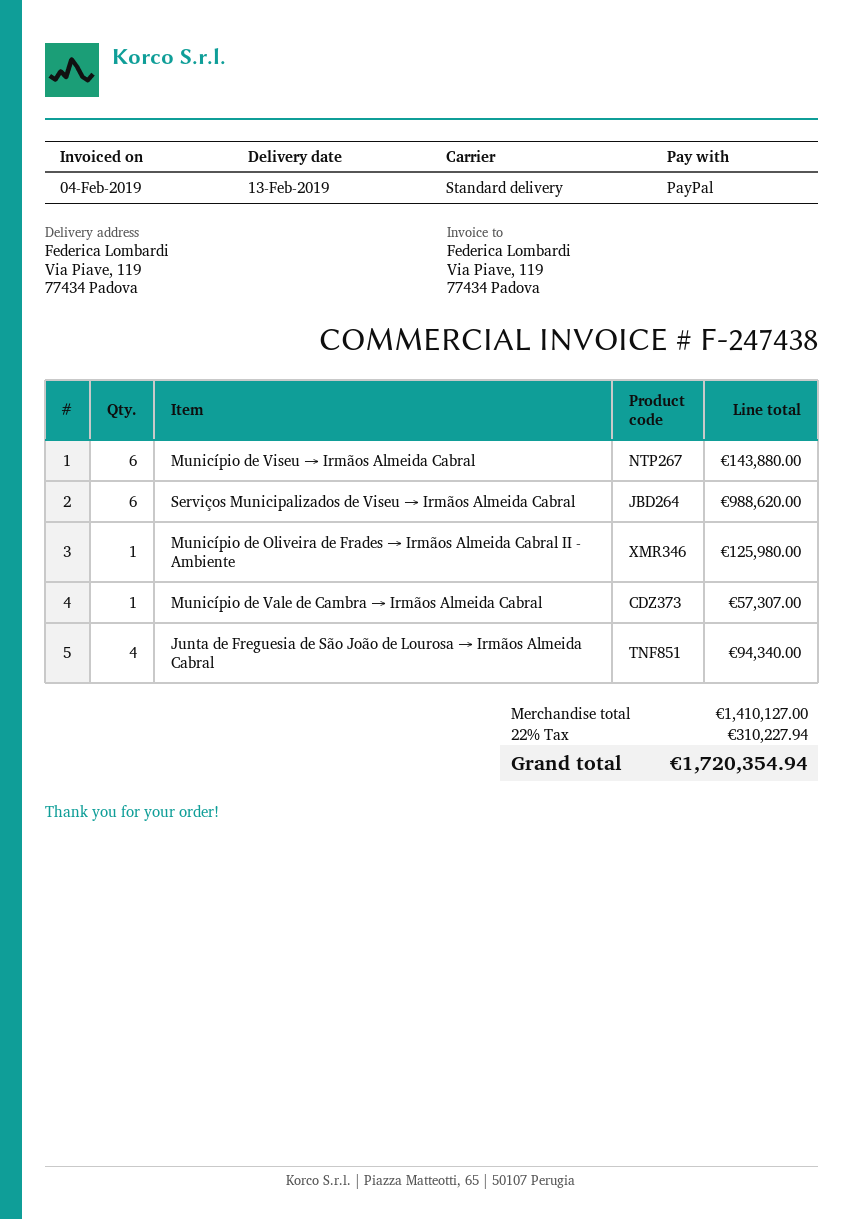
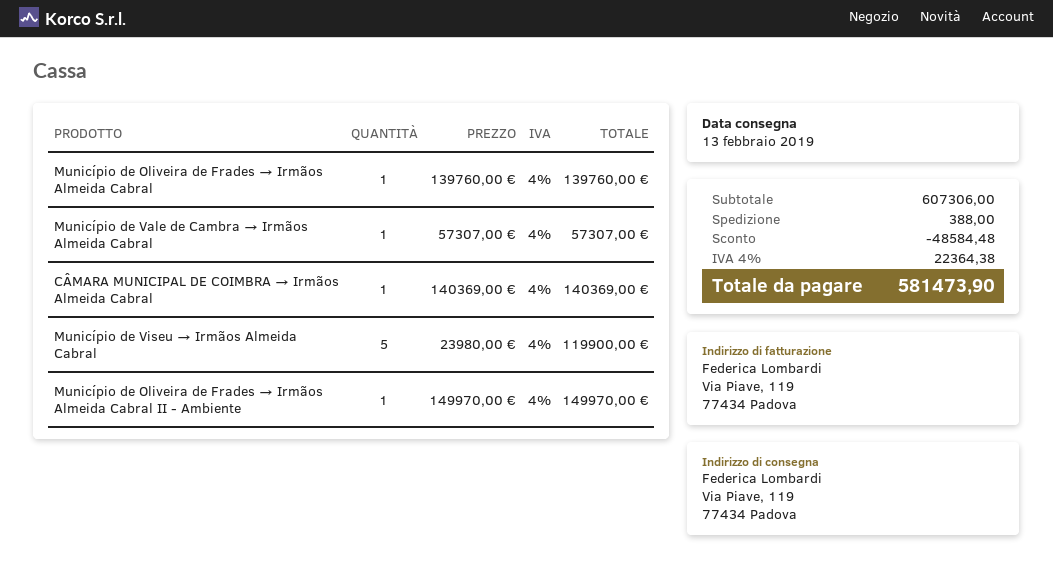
Município de Viseu → Irmãos Almeida Cabral: 6 for 143880.00 -> 5 for 119900.00
Serviços Municipalizados de Viseu → Irmãos Almeida Cabral: 6 for 988620.00 -> none
Município de Oliveira de Frades → Irmãos Almeida Cabral II - Ambiente: 1 for 125980.00 -> 1 for 149970.00
Junta de Freguesia de São João de Lourosa → Irmãos Almeida Cabral: 4 for 94340.00 -> none
Município de Oliveira de Frades → Irmãos Almeida Cabral: none -> 1 for 139760.00
CÂMARA MUNICIPAL DE COIMBRA → Irmãos Almeida Cabral: none -> 1 for 140369.00
subtotal: 1410127.00 -> 607306.00
discount: none -> 48584.48
shipping: none -> 388.00
tax: 22% = 310227.94 -> 4% = 22364.38
total: 1720354.94 -> 581473.90

